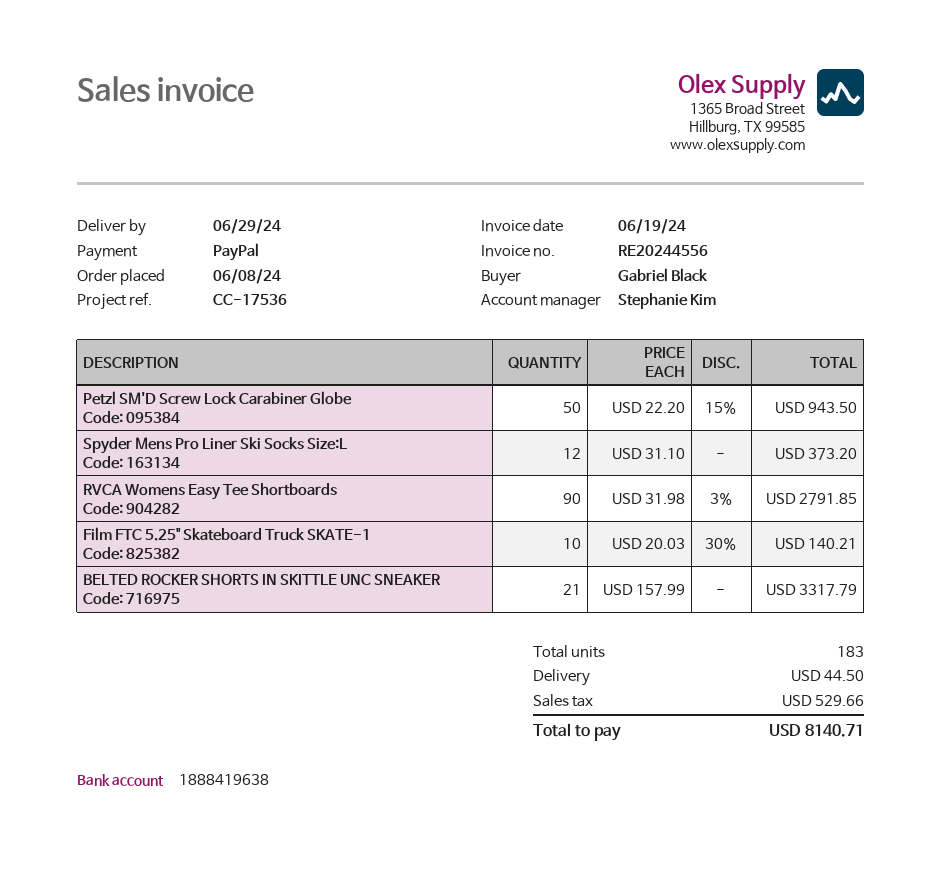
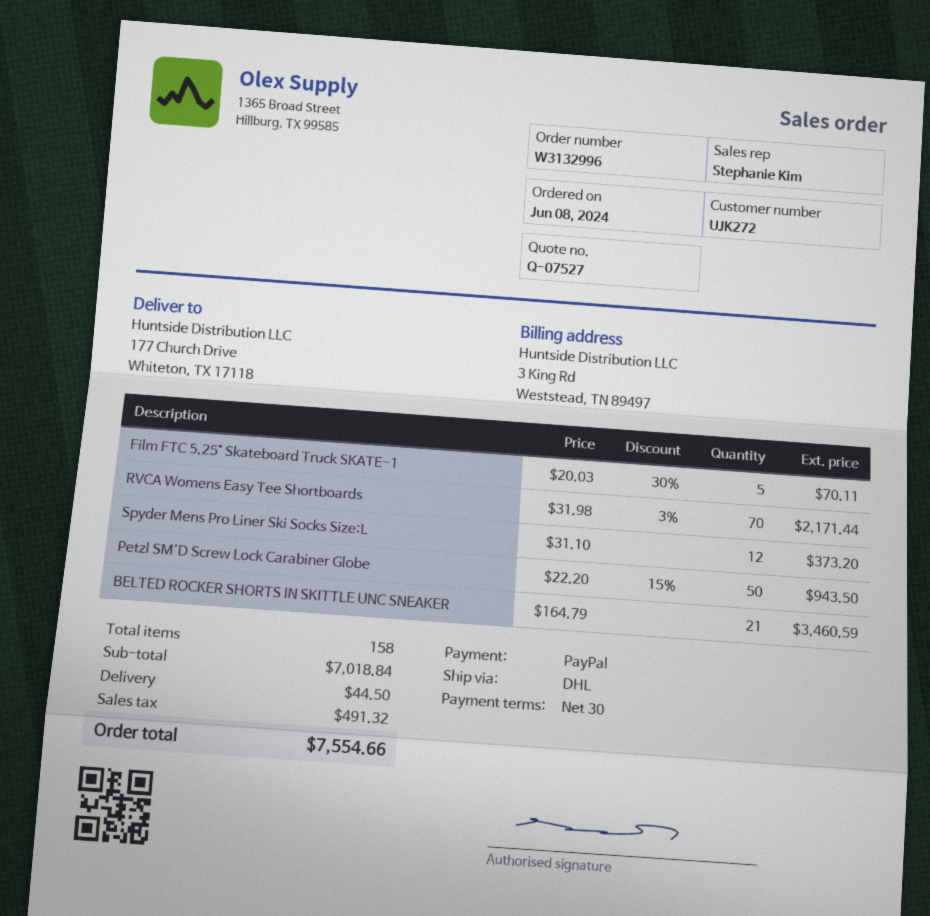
RVCA Womens Easy Tee Shortboards: 90 x 31.98 - 3% = 2791.85 -> 70 x 31.98 - 3% = 2171.44
Film FTC 5.25" Skateboard Truck SKATE-1: 10 x 20.03 - 30% = 140.21 -> 5 x 20.03 - 30% = 70.11
BELTED ROCKER SHORTS IN SKITTLE UNC SNEAKER: 21 x 157.99 = 3317.79 -> 21 x 164.79 = 3460.59
total quantity: 183 -> 158
tax: 529.66 -> 491.32
total: 8140.71 -> 7554.66

